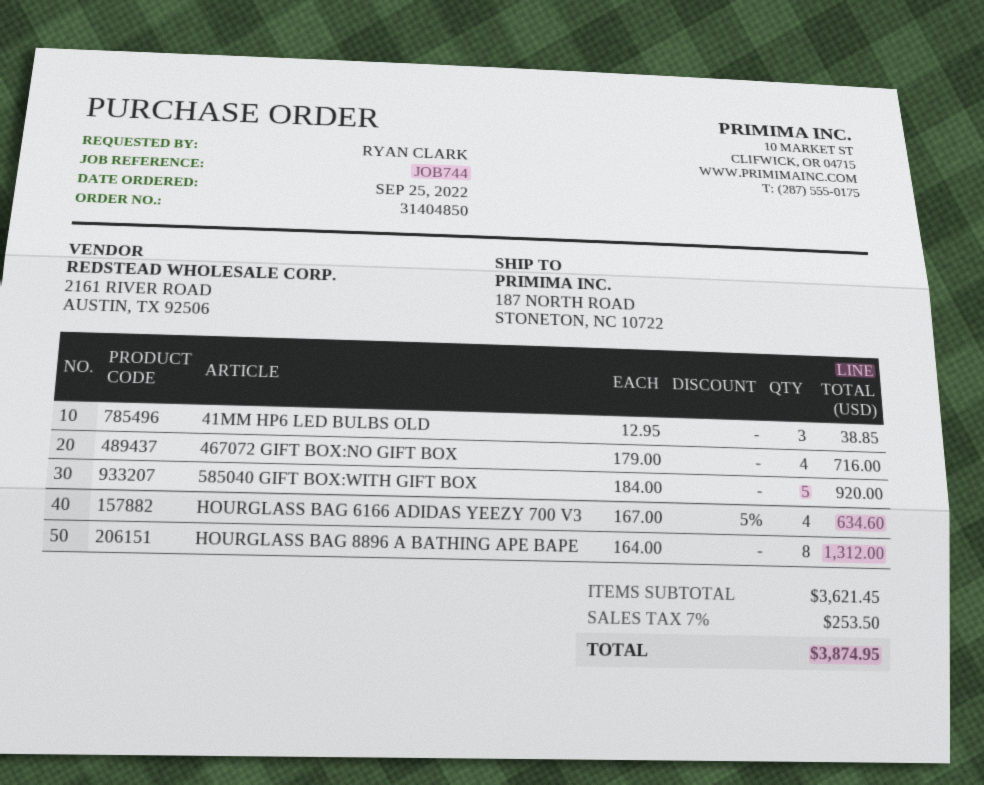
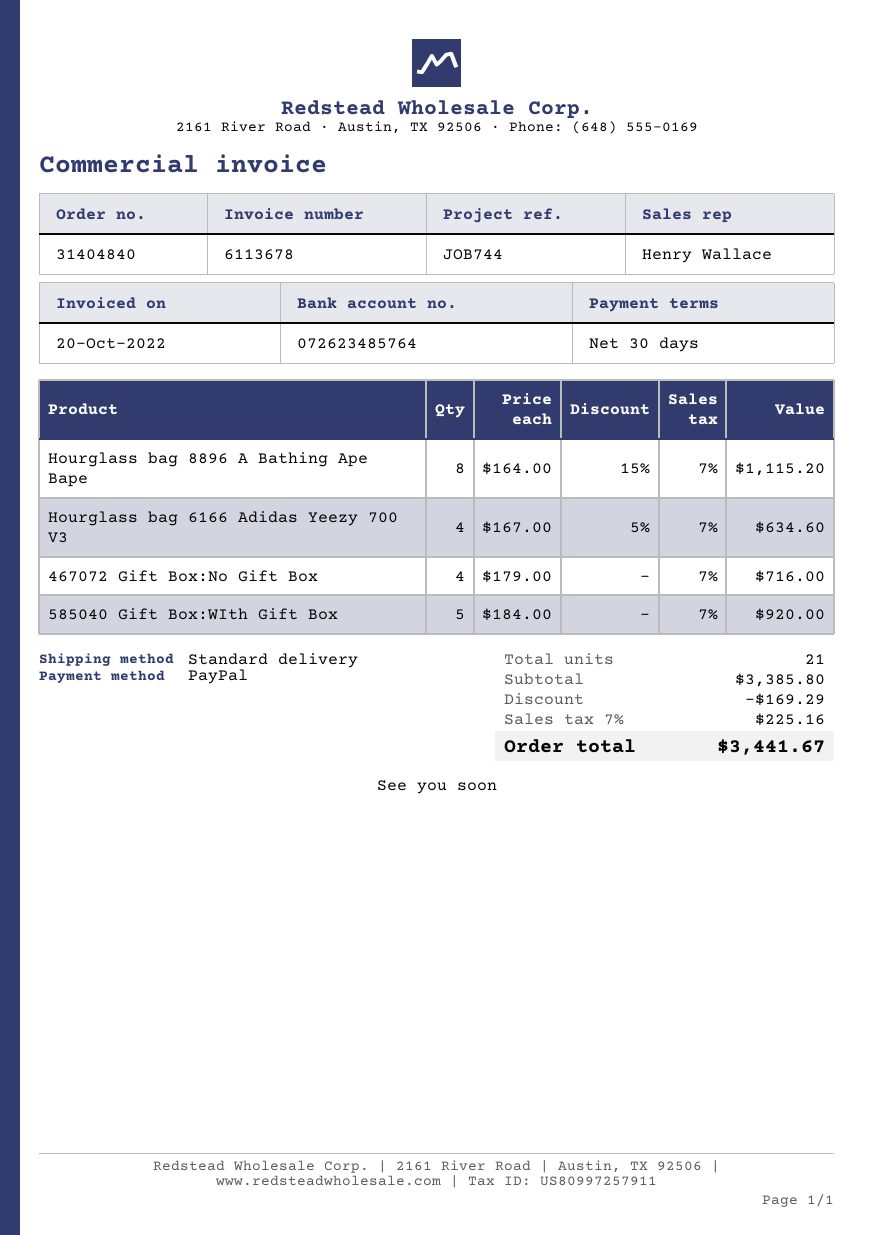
order number: 31404850 -> 31404840
41MM HP6 LED BULBS OLD: 3 x 12.95 = 38.85 -> none
HOURGLASS BAG 8896 A BATHING APE BAPE: 8 x 164.00 = 1312.00 -> 8 x 164.00 - 15% = 1115.20
subtotal: 3621.45 -> 3385.80
discount: none -> 169.29
tax: 7% = 253.50 -> 7% = 225.16
total: 3874.95 -> 3441.67

